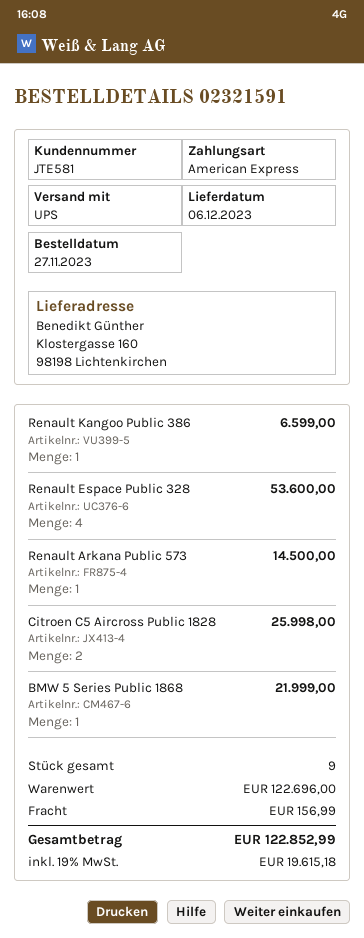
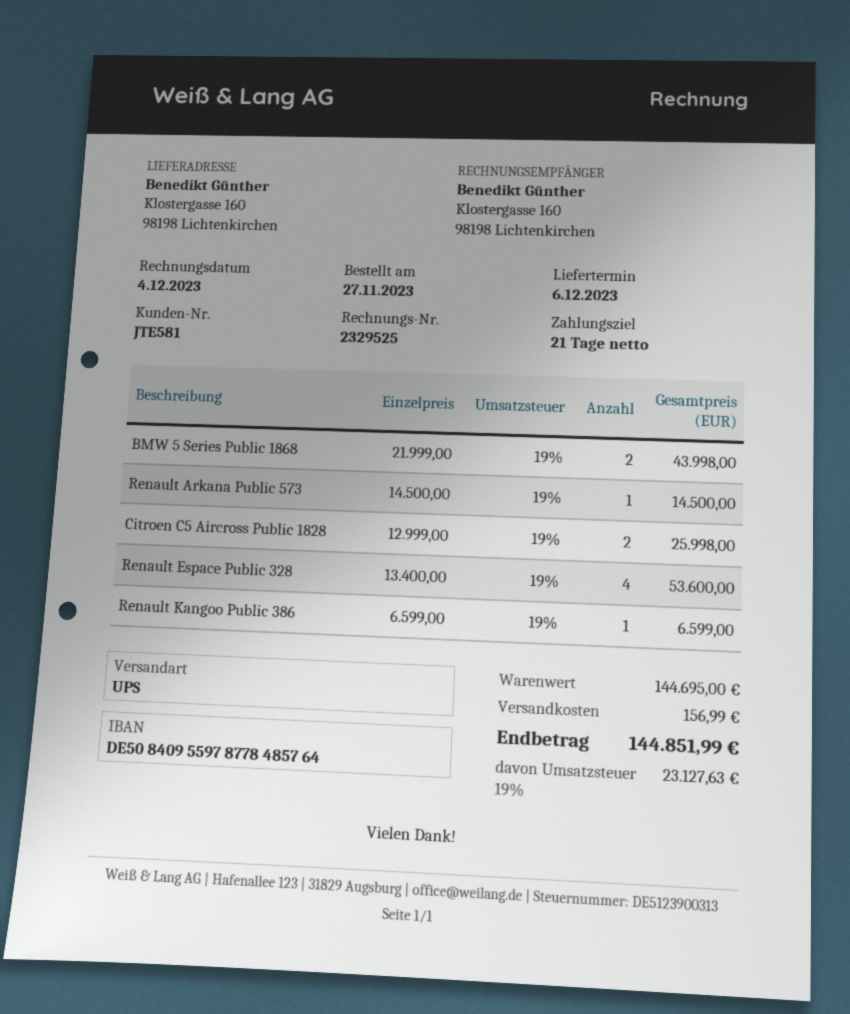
BMW 5 Series Public 1868: 1 for 21999.00 -> 2 for 43998.00
subtotal: 122696.00 -> 144695.00
tax: 19% = 19615.18 -> 19% = 23127.63
total: 122852.99 -> 144851.99

